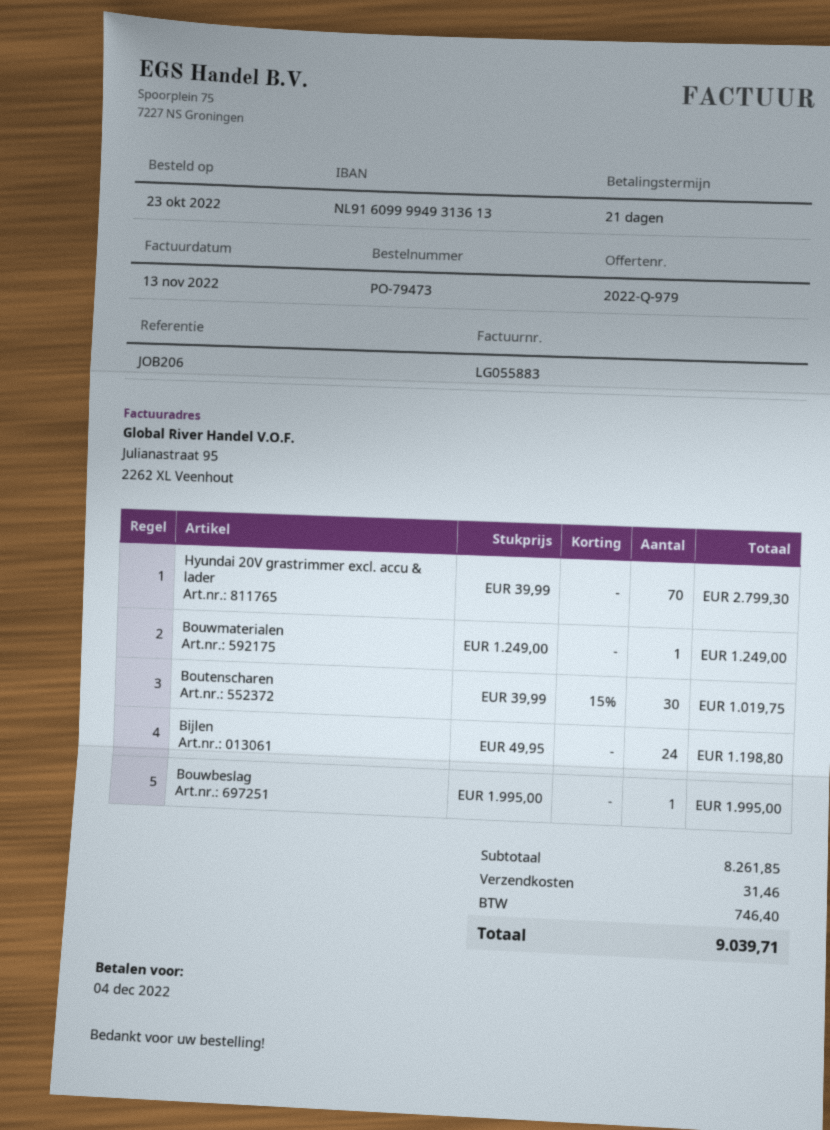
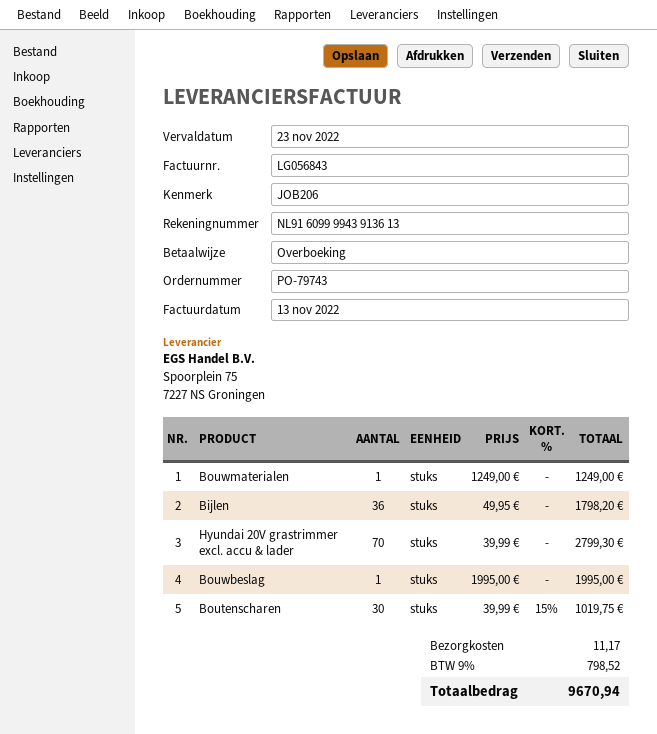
order number: PO-79473 -> PO-79743
invoice number: LG055883 -> LG056843
due date: 2022-12-04 -> 2022-11-23
bank account: NL9160999949313613 -> NL9160999943913613
Bijlen: 24 x 49.95 = 1198.80 -> 36 x 49.95 = 1798.20
shipping: 31.46 -> 11.17
tax: 746.40 -> 798.52
total: 9039.71 -> 9670.94

